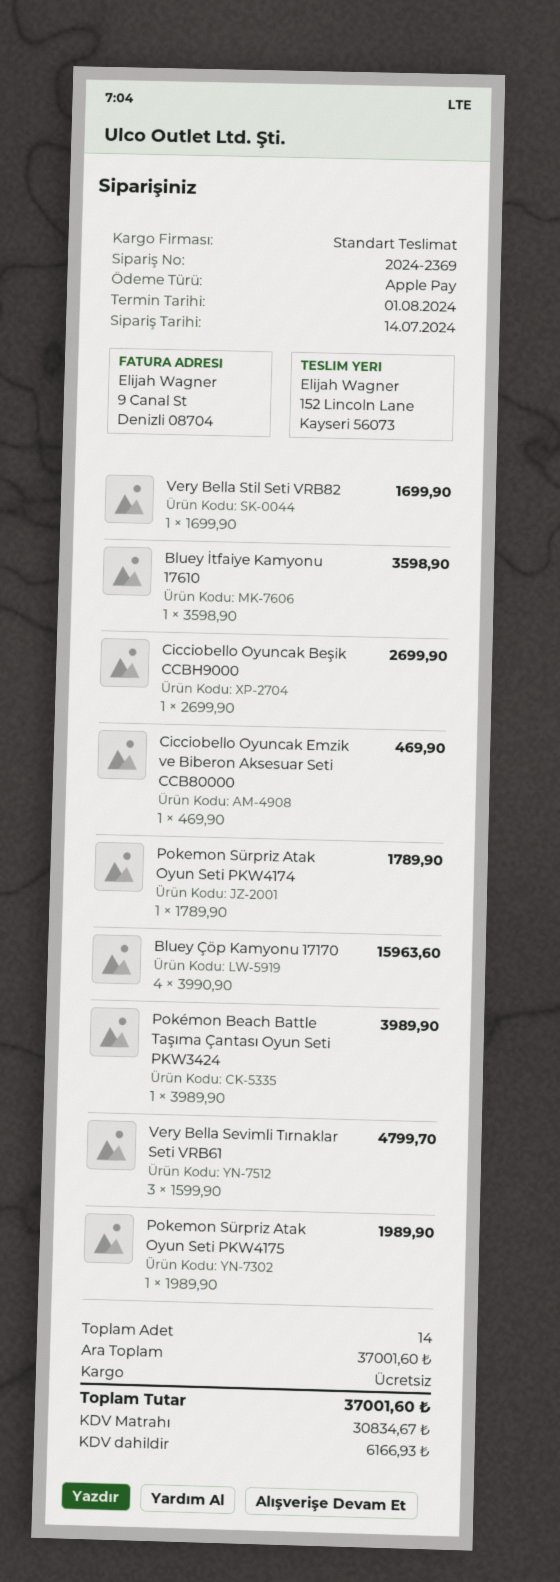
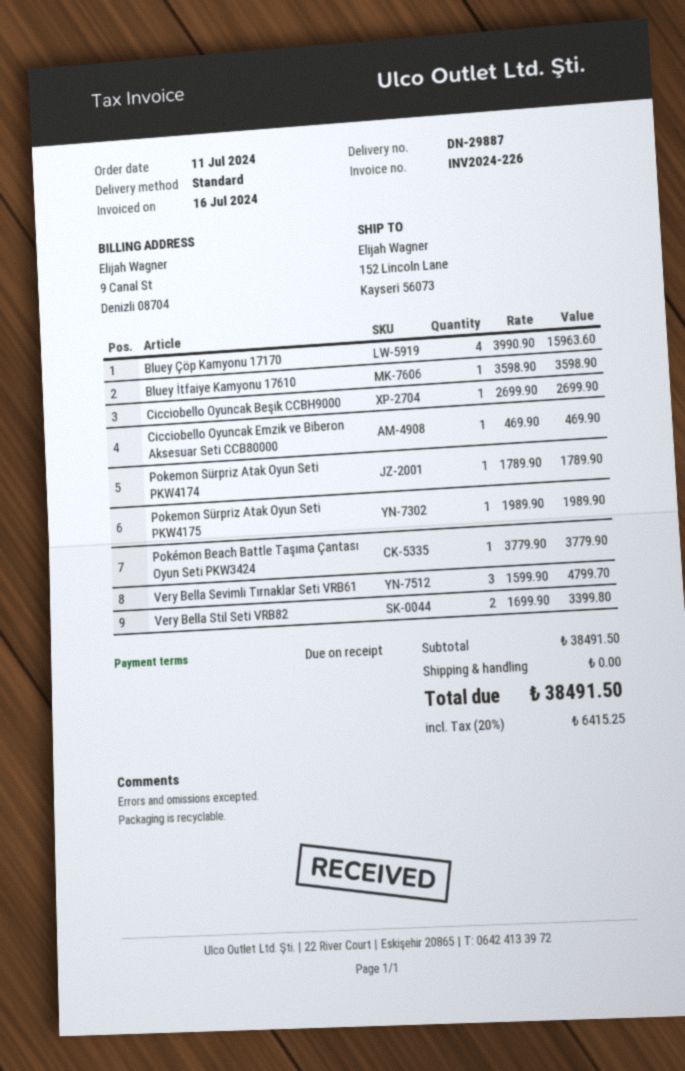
order date: 2024-07-14 -> 2024-07-11
Very Bella Stil Seti VRB82: 1 x 1699.90 = 1699.90 -> 2 x 1699.90 = 3399.80
Pokémon Beach Battle Taşıma Çantası Oyun Seti PKW3424: 1 x 3989.90 = 3989.90 -> 1 x 3779.90 = 3779.90
subtotal: 37001.60 -> 38491.50
tax: 6166.93 -> 6415.25
total: 37001.60 -> 38491.50

